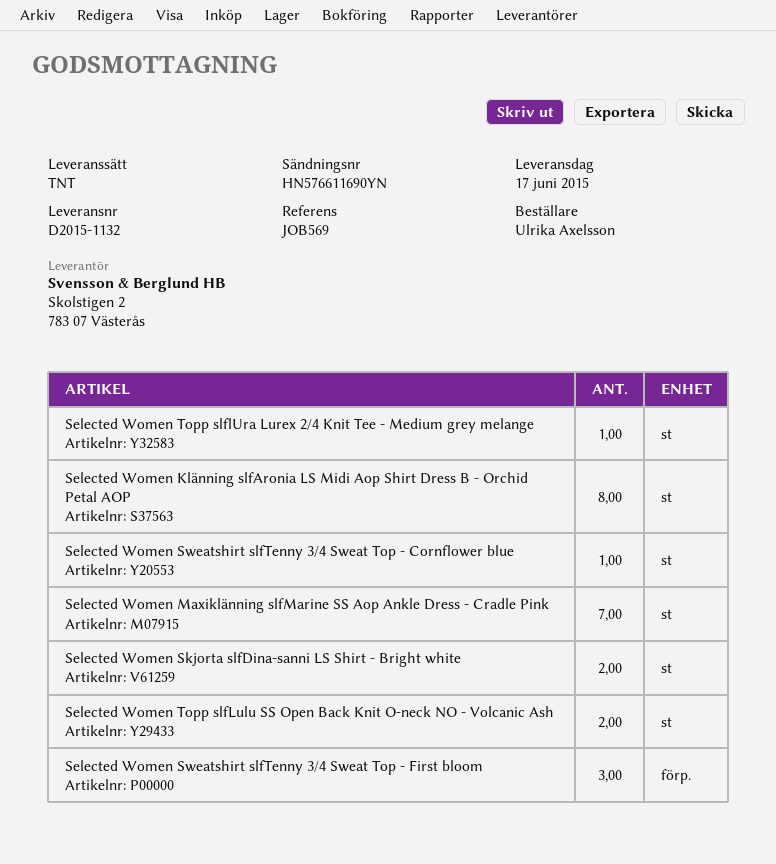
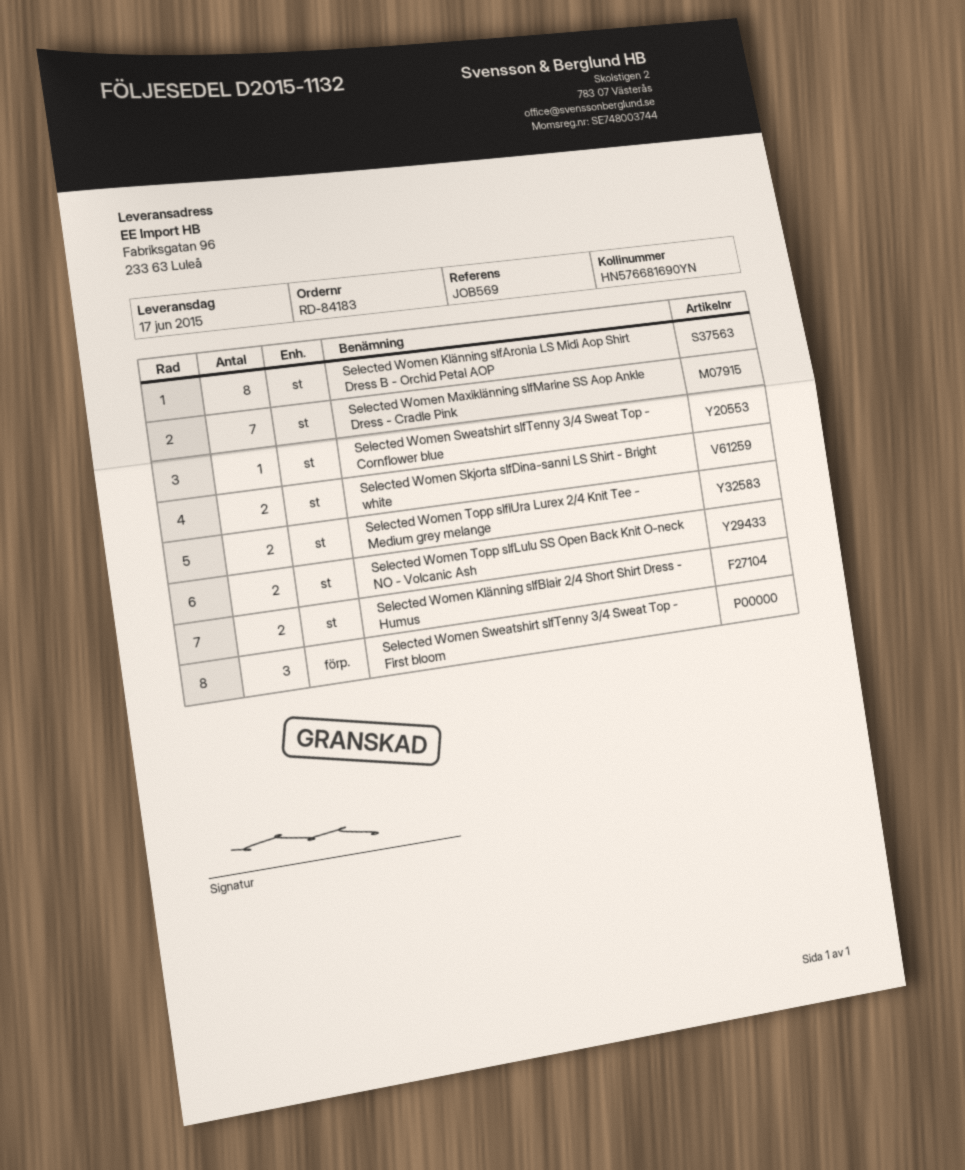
tracking number: HN576611690YN -> HN576681690YN
Selected Women Topp slflUra Lurex 2/4 Knit Tee - Medium grey melange: 1 -> 2
Selected Women Klänning slfBlair 2/4 Short Shirt Dress - Humus: none -> 2

